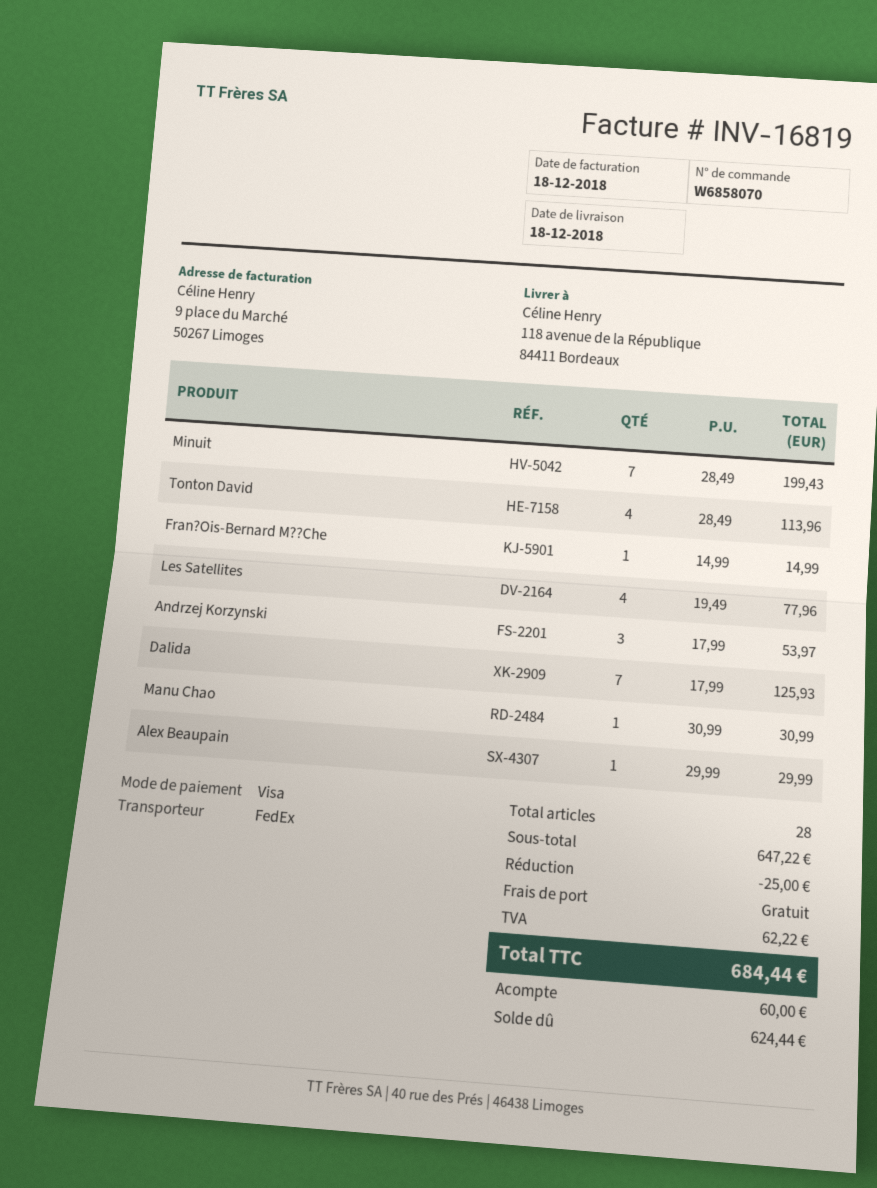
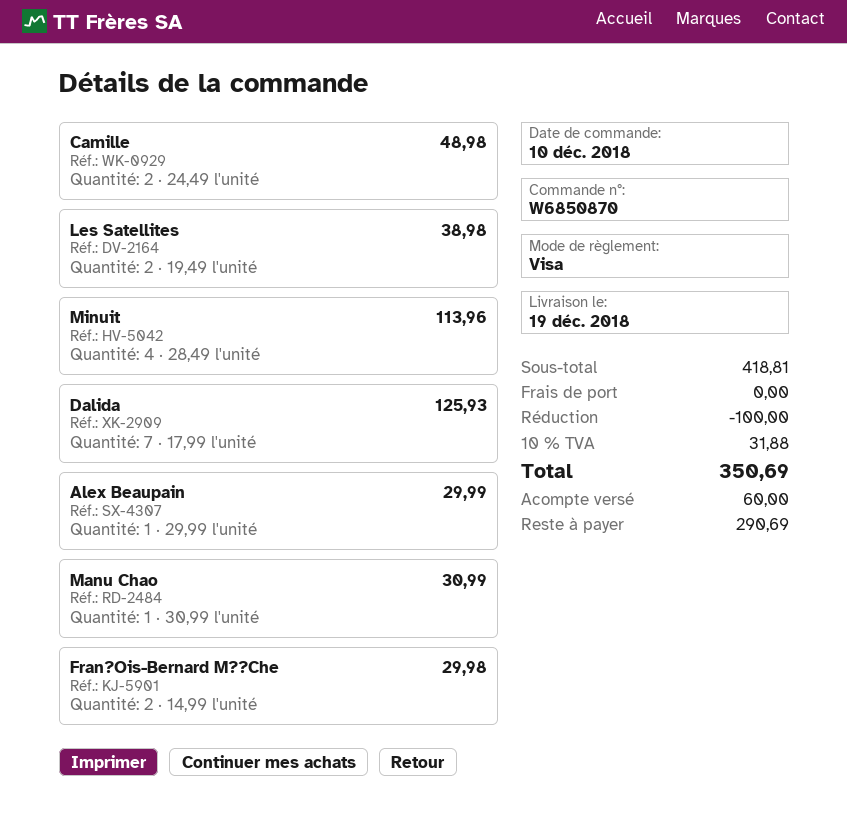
order number: W6858070 -> W6850870
delivery date: 2018-12-18 -> 2018-12-19
Minuit: 7 x 28.49 = 199.43 -> 4 x 28.49 = 113.96
Tonton David: 4 x 28.49 = 113.96 -> none
Fran?Ois-Bernard M??Che: 1 x 14.99 = 14.99 -> 2 x 14.99 = 29.98
Les Satellites: 4 x 19.49 = 77.96 -> 2 x 19.49 = 38.98
Andrzej Korzynski: 3 x 17.99 = 53.97 -> none
Camille: none -> 2 x 24.49 = 48.98
subtotal: 647.22 -> 418.81
discount: 25.00 -> 100.00
tax: 62.22 -> 31.88
total: 684.44 -> 350.69
balance: 624.44 -> 290.69

